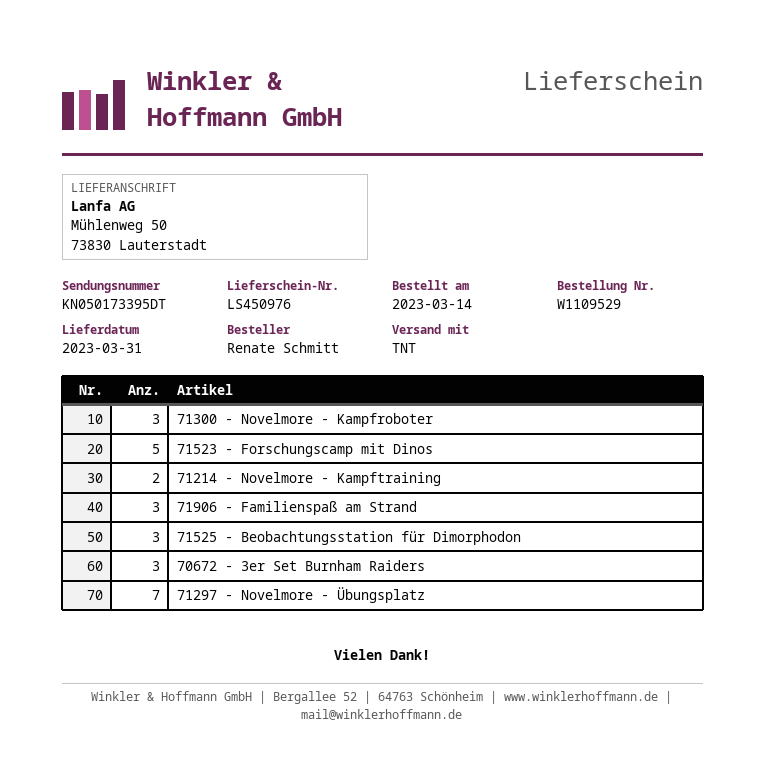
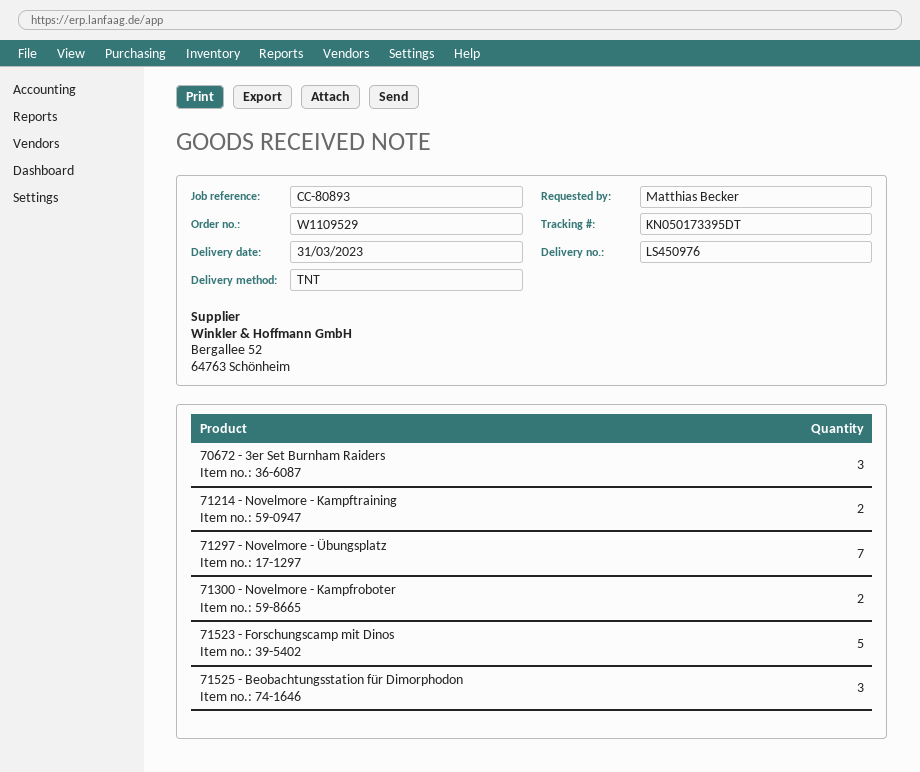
ordered by: Renate Schmitt -> Matthias Becker
71300 - Novelmore - Kampfroboter: 3 -> 2
71906 - Familienspaß am Strand: 3 -> none

